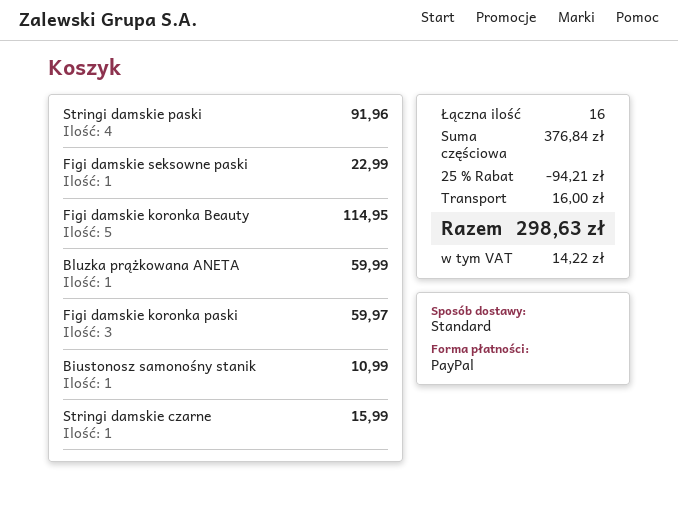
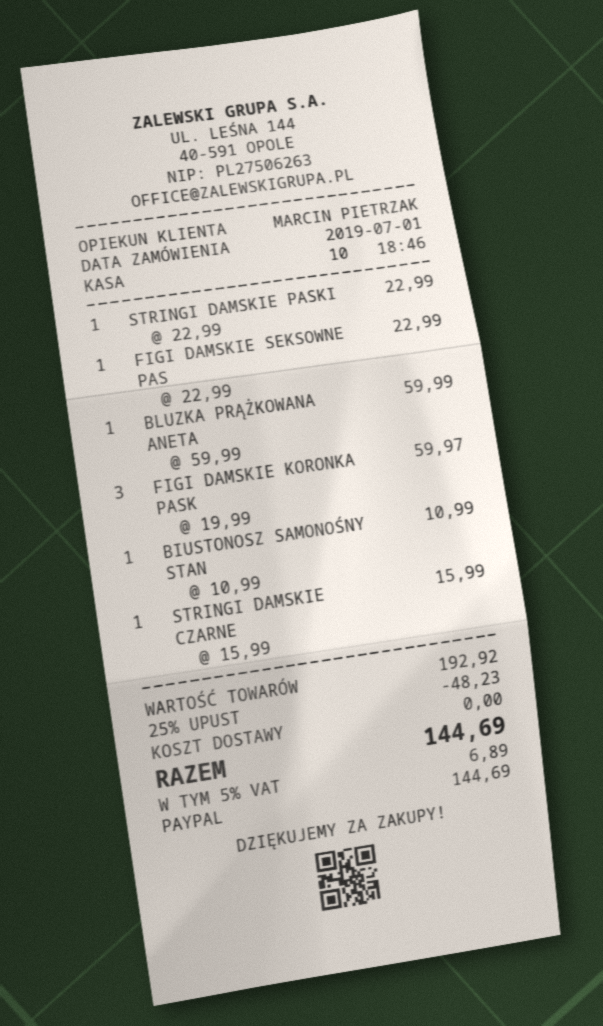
Stringi damskie paski: 4 for 91.96 -> 1 for 22.99
Figi damskie koronka Beauty: 5 for 114.95 -> none
subtotal: 376.84 -> 192.92
discount: 25% = 94.21 -> 25% = 48.23
shipping: 16.00 -> 0.00
tax: 14.22 -> 6.89
total: 298.63 -> 144.69

